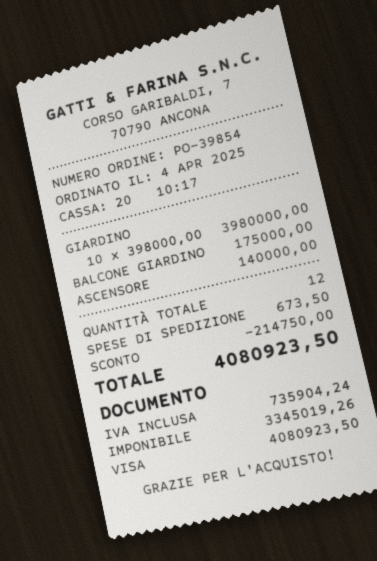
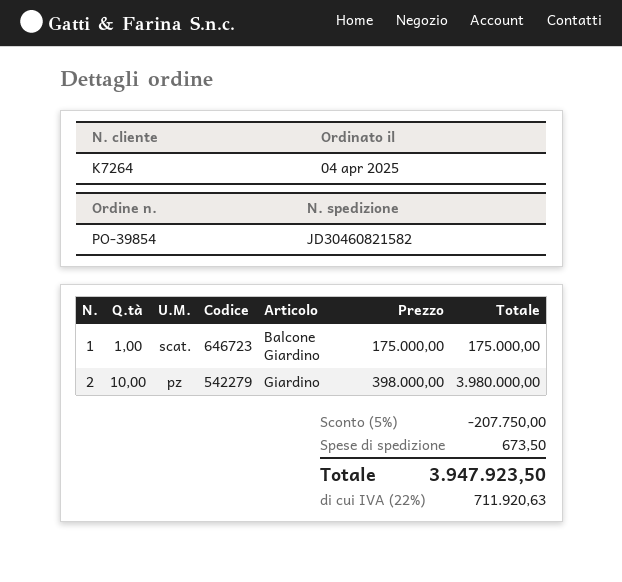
ASCENSORE: 1 x 140000.00 = 140000.00 -> none
discount: 214750.00 -> 207750.00
tax: 735904.24 -> 711920.63
total: 4080923.50 -> 3947923.50

